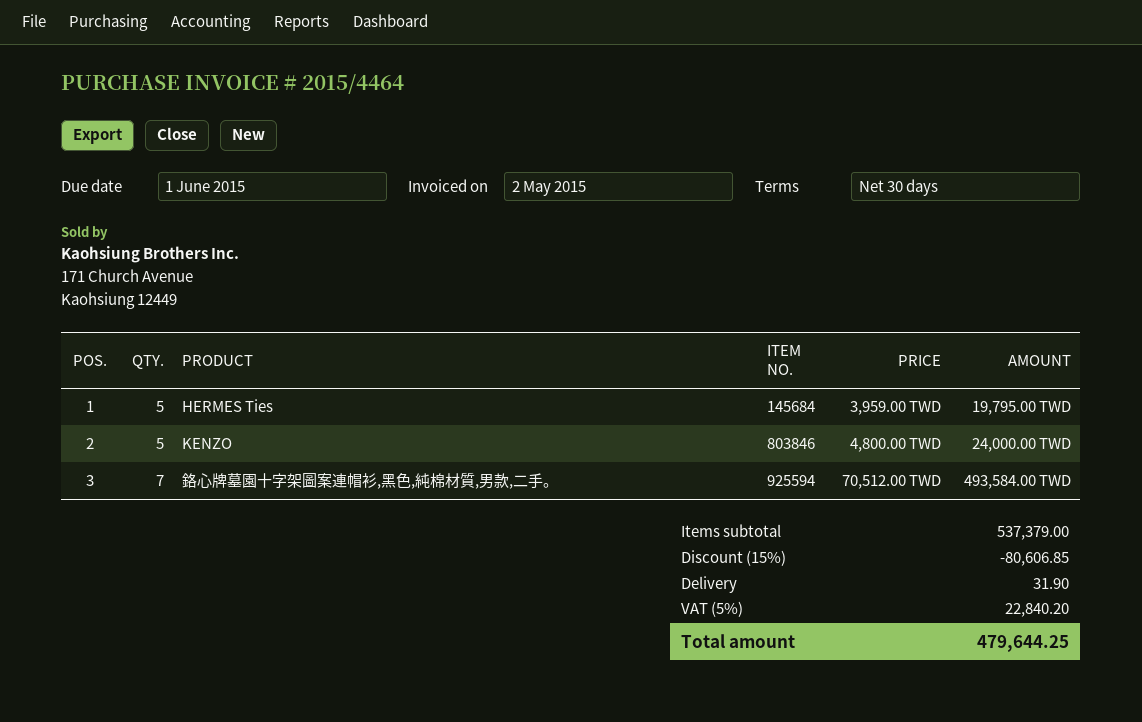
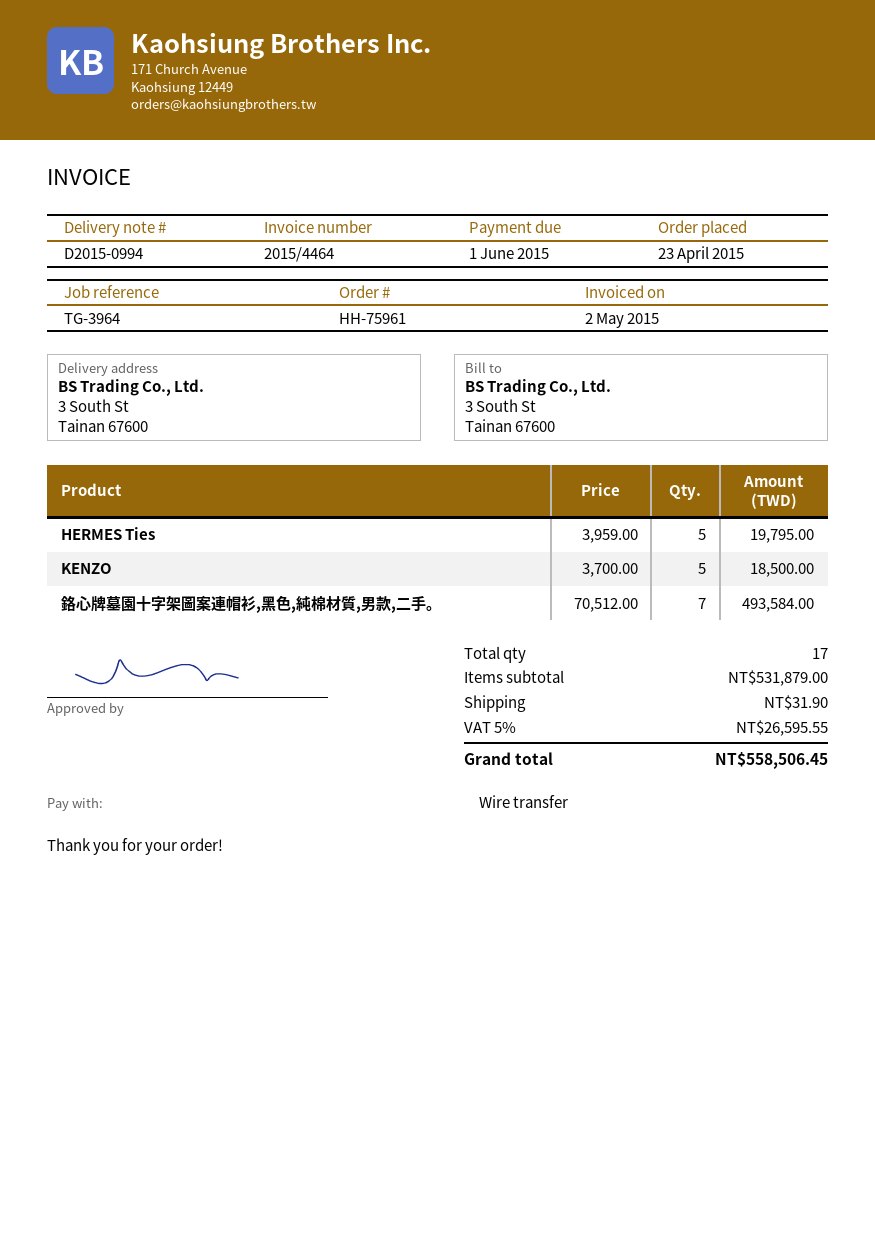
KENZO: 5 x 4800.00 = 24000.00 -> 5 x 3700.00 = 18500.00
subtotal: 537379.00 -> 531879.00
discount: 15% = 80606.85 -> none
tax: 5% = 22840.20 -> 5% = 26595.55
total: 479644.25 -> 558506.45

